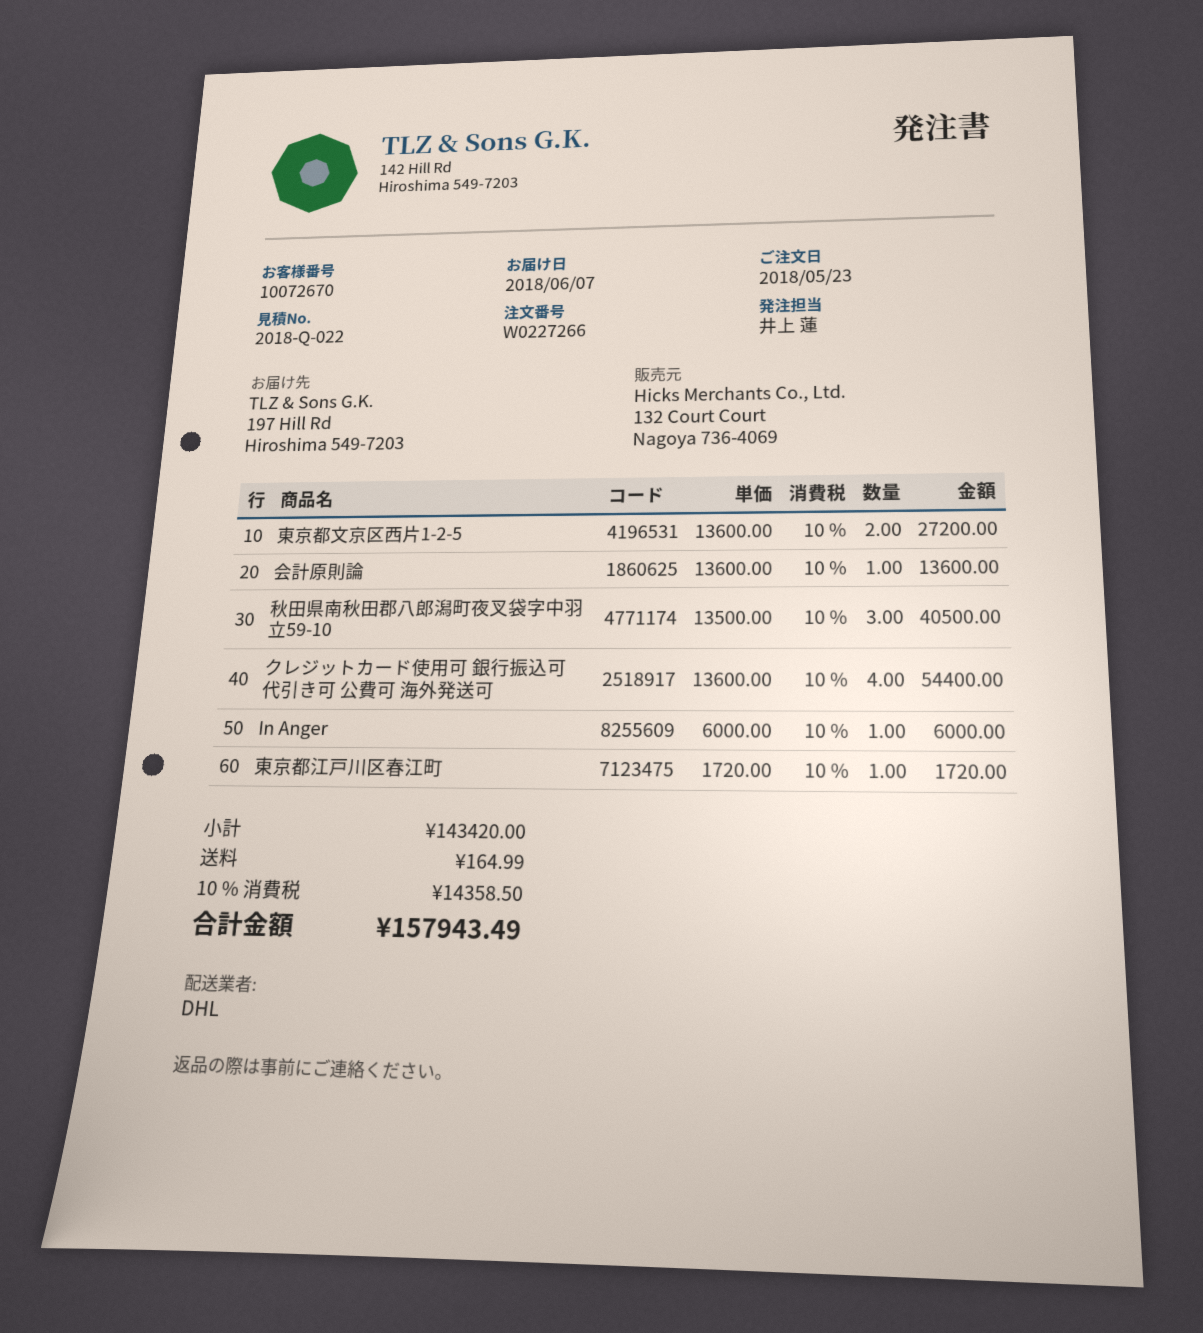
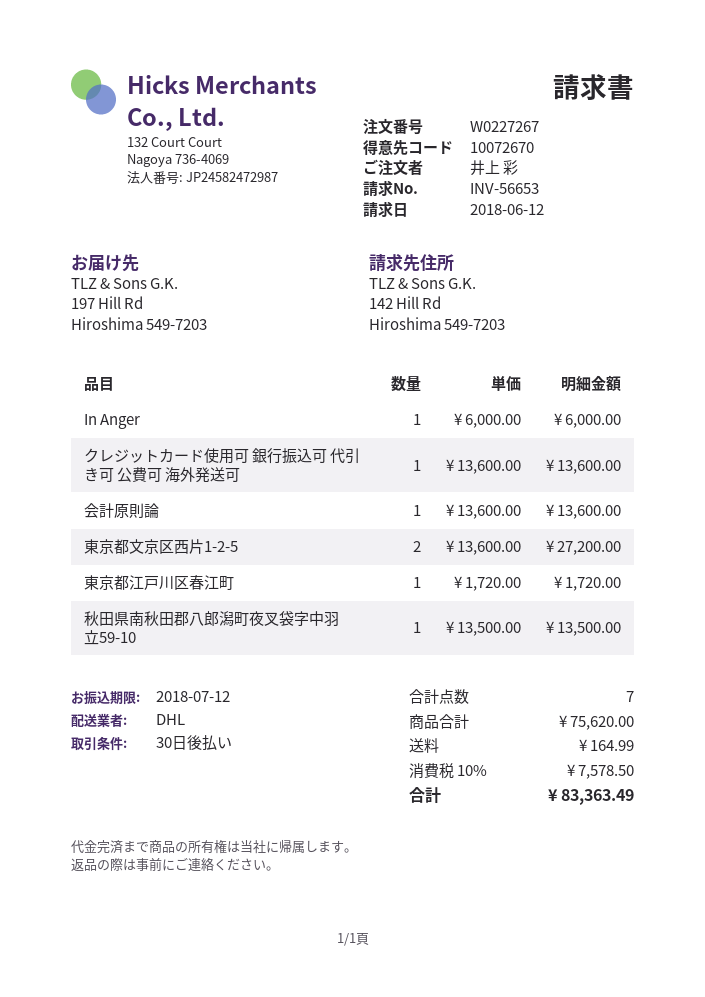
order number: W0227266 -> W0227267
ordered by: 井上 蓮 -> 井上 彩
秋田県南秋田郡八郎潟町夜叉袋字中羽立59-10: 3 x 13500.00 = 40500.00 -> 1 x 13500.00 = 13500.00
クレジットカード使用可 銀行振込可 代引き可 公費可 海外発送可: 4 x 13600.00 = 54400.00 -> 1 x 13600.00 = 13600.00
subtotal: 143420.00 -> 75620.00
tax: 10% = 14358.50 -> 10% = 7578.50
total: 157943.49 -> 83363.49

